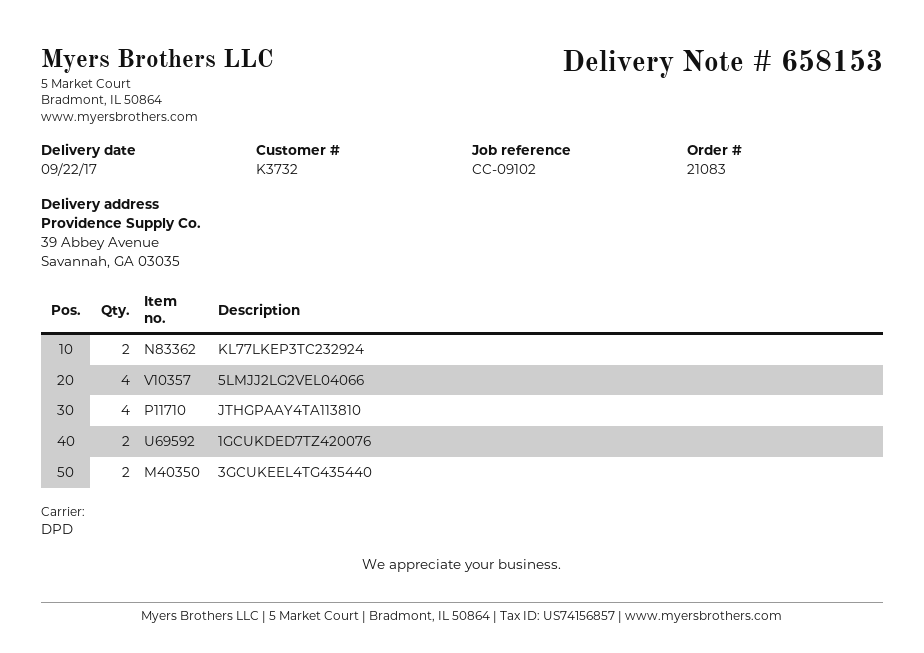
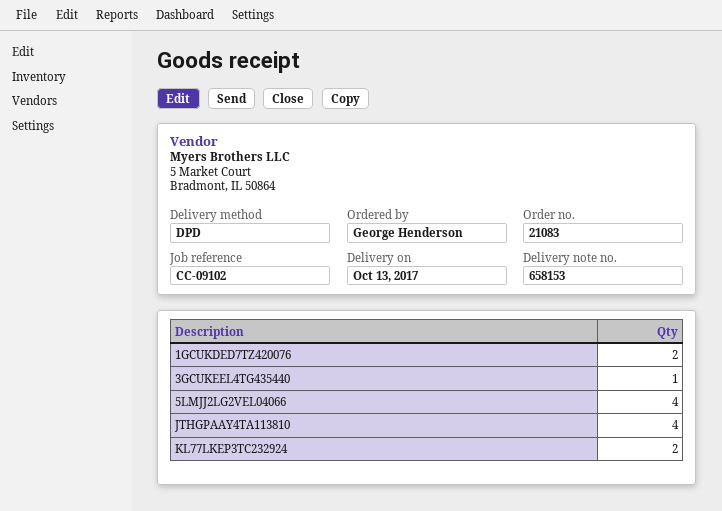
delivery date: 2017-09-22 -> 2017-10-13
3GCUKEEL4TG435440: 2 -> 1

